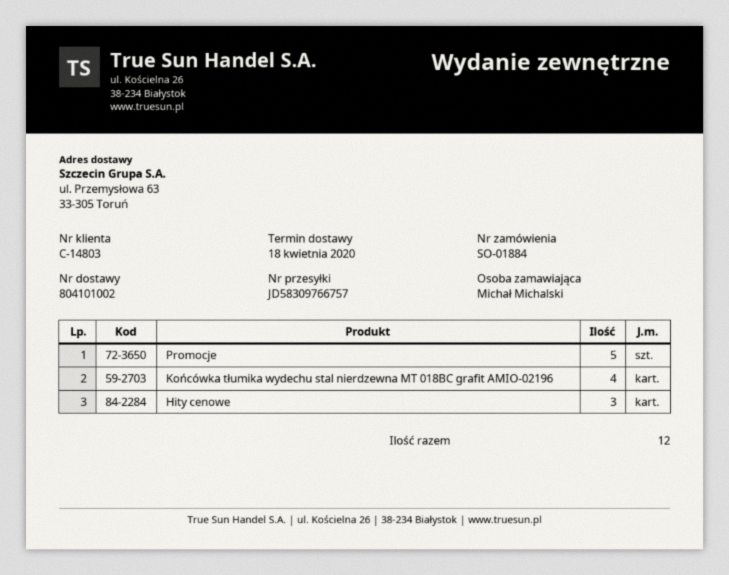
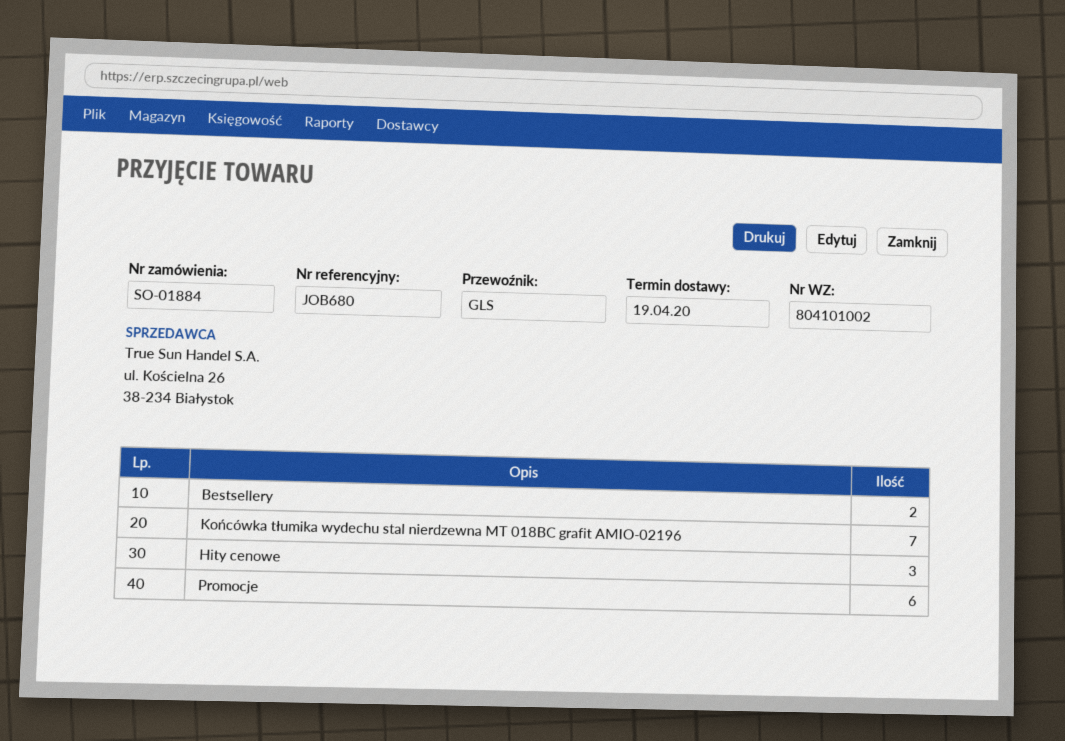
delivery date: 2020-04-18 -> 2020-04-19
Promocje: 5 -> 6
Końcówka tłumika wydechu stal nierdzewna MT 018BC grafit AMIO-02196: 4 -> 7
Bestsellery: none -> 2

